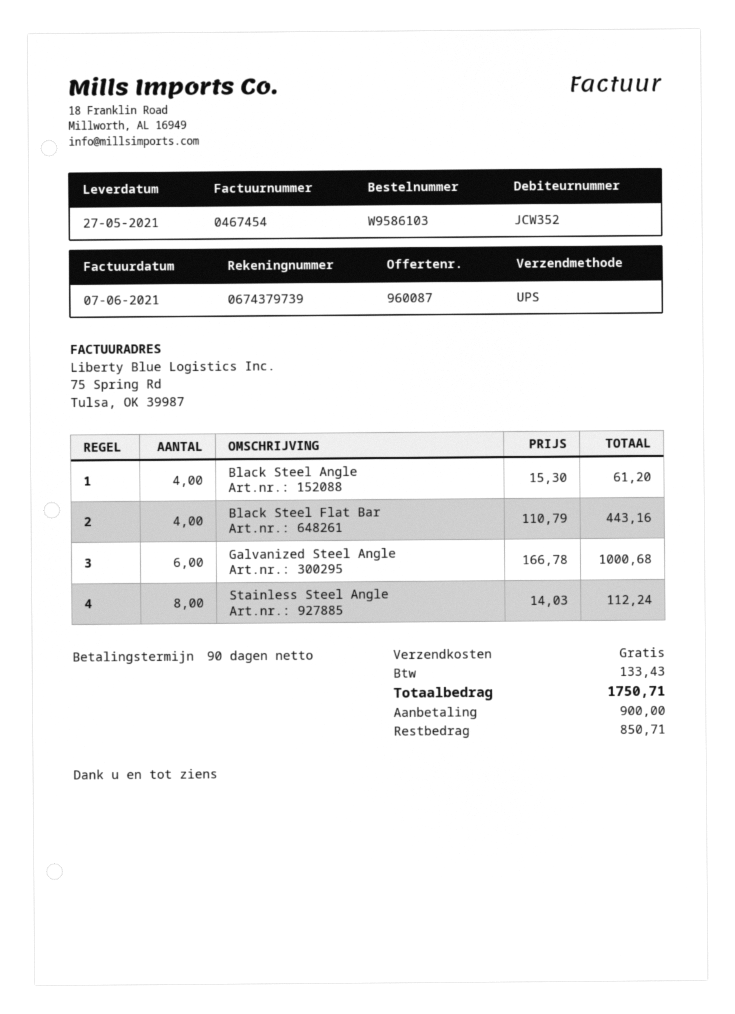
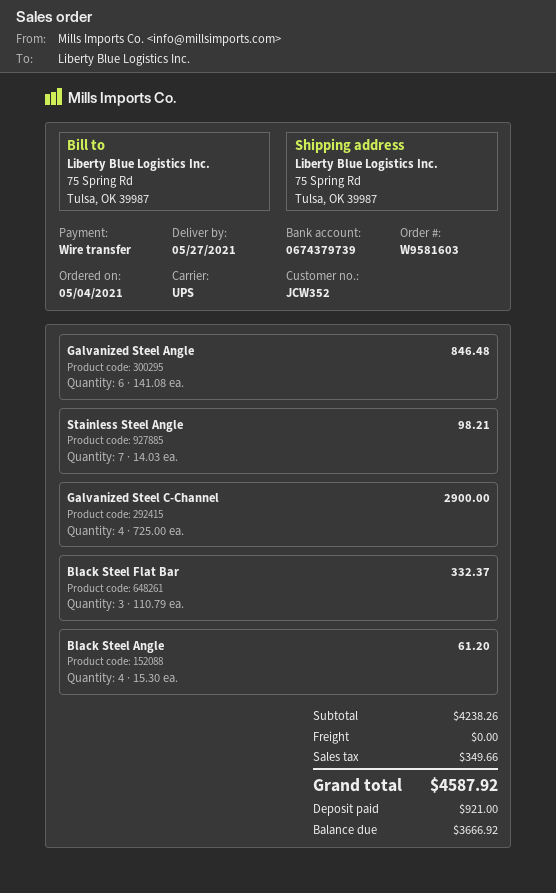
order number: W9586103 -> W9581603
Black Steel Flat Bar: 4 x 110.79 = 443.16 -> 3 x 110.79 = 332.37
Galvanized Steel Angle: 6 x 166.78 = 1000.68 -> 6 x 141.08 = 846.48
Stainless Steel Angle: 8 x 14.03 = 112.24 -> 7 x 14.03 = 98.21
Galvanized Steel C-Channel: none -> 4 x 725.00 = 2900.00
tax: 133.43 -> 349.66
total: 1750.71 -> 4587.92
deposit: 900.00 -> 921.00
balance: 850.71 -> 3666.92

